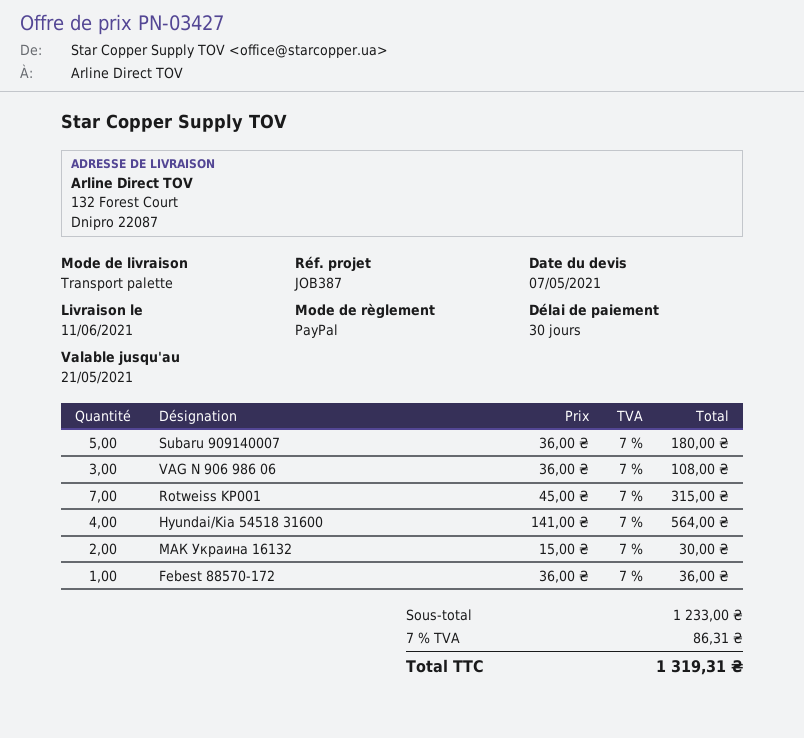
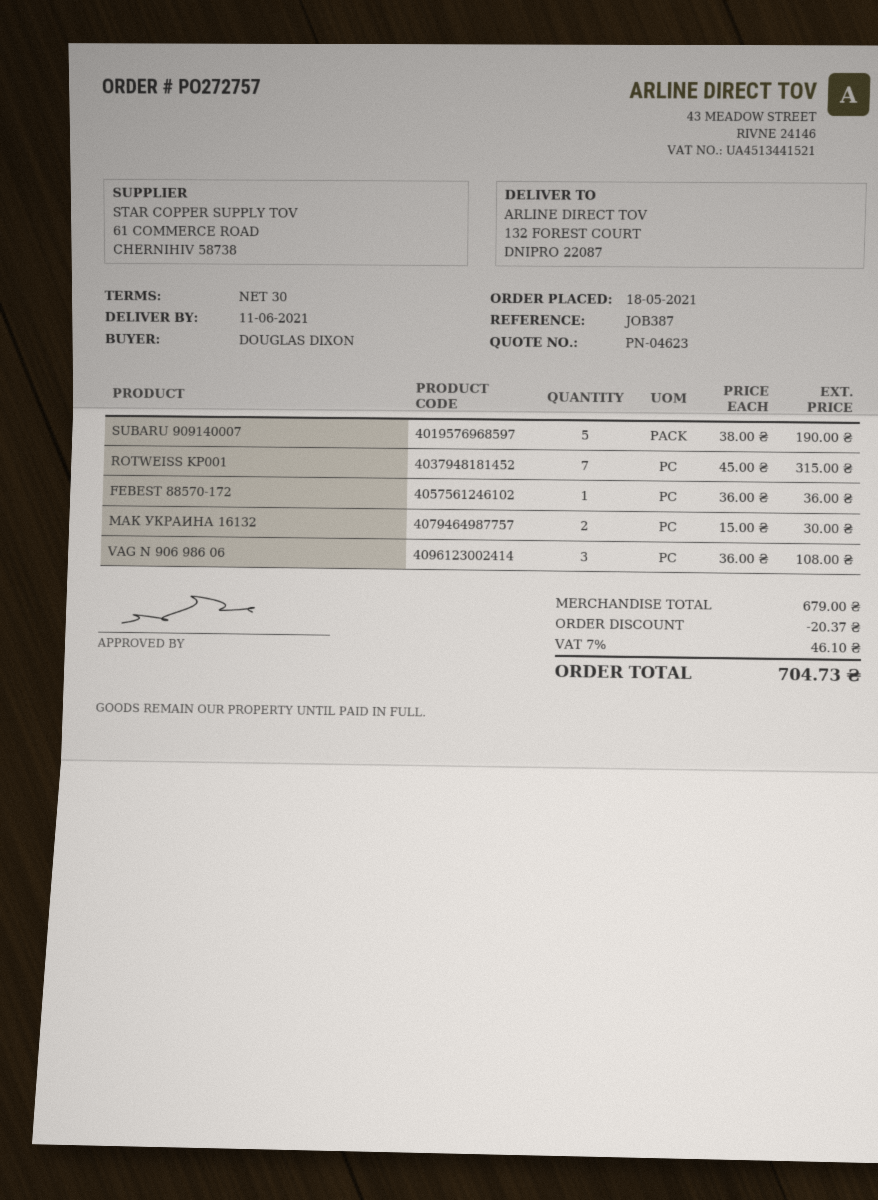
quote number: PN-03427 -> PN-04623
Subaru 909140007: 5 x 36.00 = 180.00 -> 5 x 38.00 = 190.00
Hyundai/Kia 54518 31600: 4 x 141.00 = 564.00 -> none
subtotal: 1233.00 -> 679.00
discount: none -> 20.37
tax: 7% = 86.31 -> 7% = 46.10
total: 1319.31 -> 704.73

